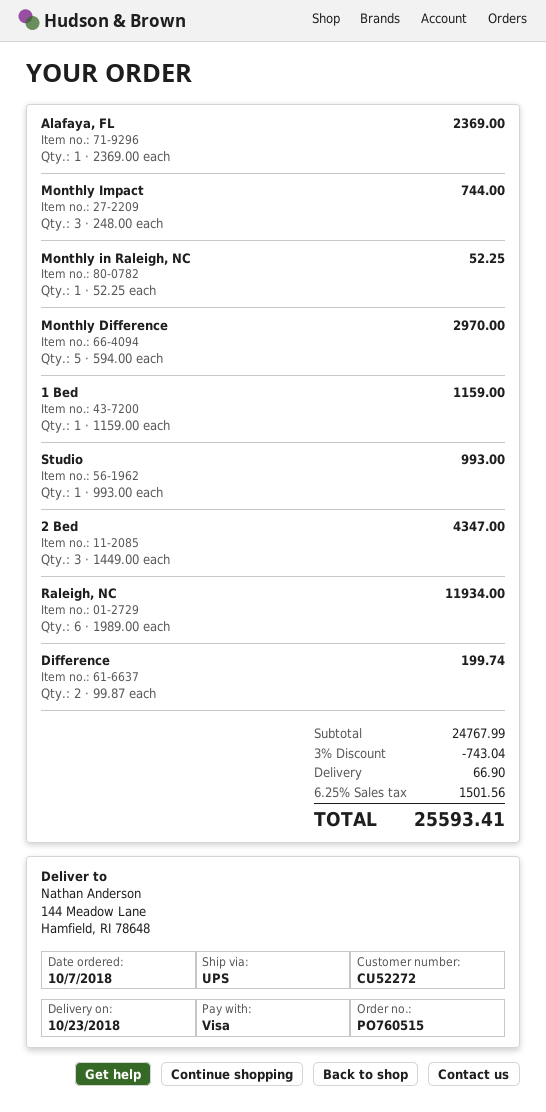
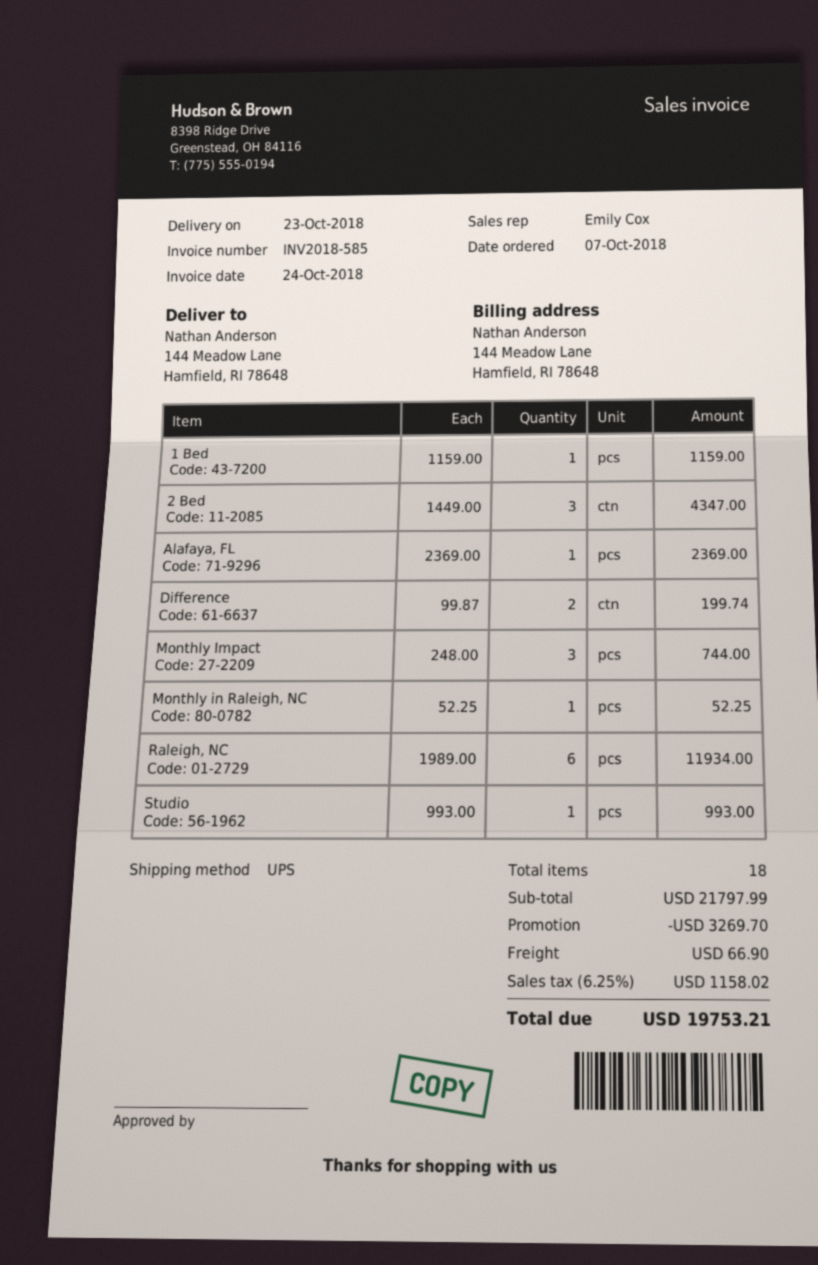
Monthly Difference: 5 x 594.00 = 2970.00 -> none
subtotal: 24767.99 -> 21797.99
discount: 743.04 -> 3269.70
tax: 6.25% = 1501.56 -> 6.25% = 1158.02
total: 25593.41 -> 19753.21

